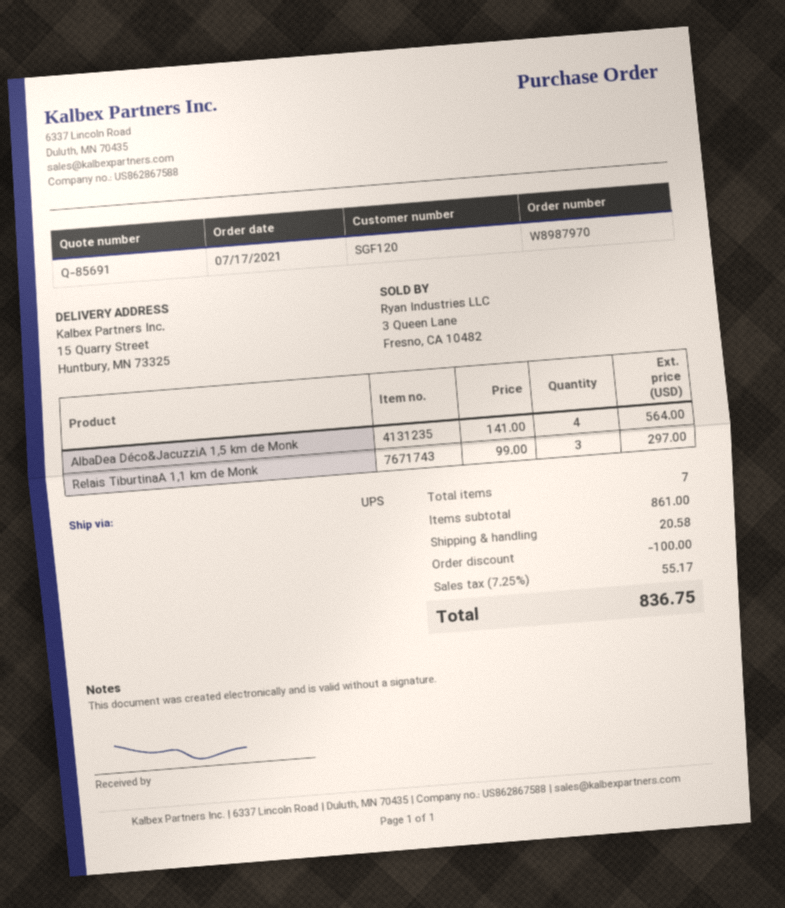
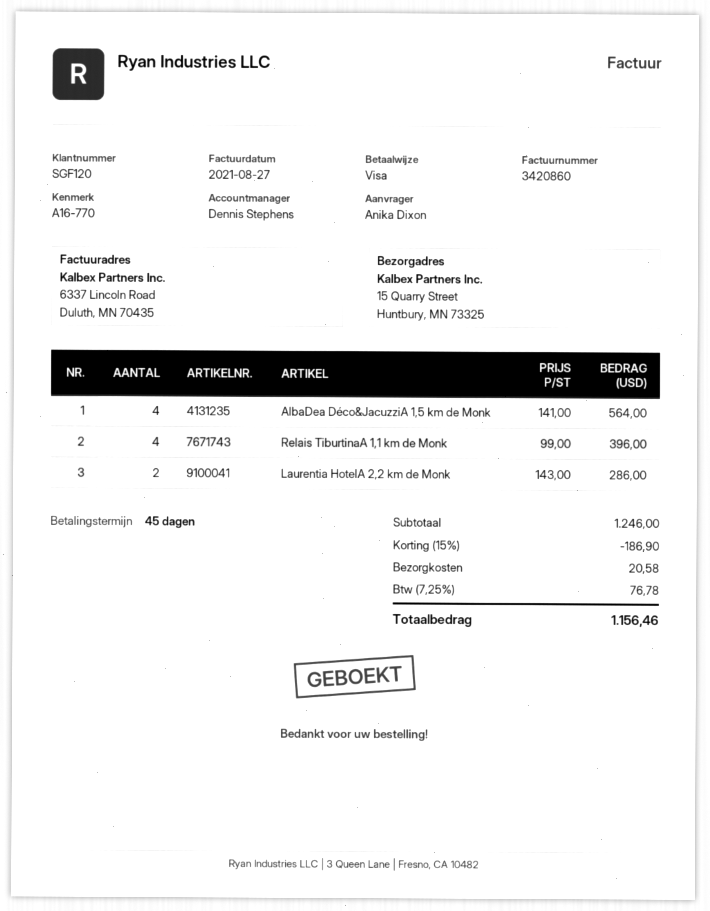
Relais TiburtinaA 1,1 km de Monk: 3 x 99.00 = 297.00 -> 4 x 99.00 = 396.00
Laurentia HotelA 2,2 km de Monk: none -> 2 x 143.00 = 286.00
subtotal: 861.00 -> 1246.00
discount: 100.00 -> 186.90
tax: 7.25% = 55.17 -> 7.25% = 76.78
total: 836.75 -> 1156.46

